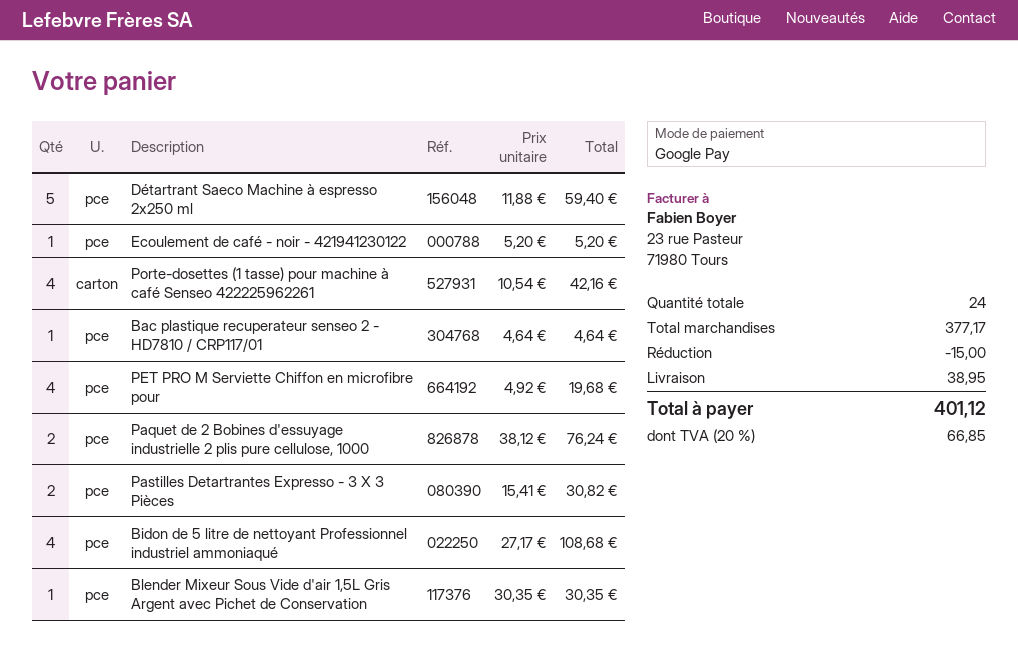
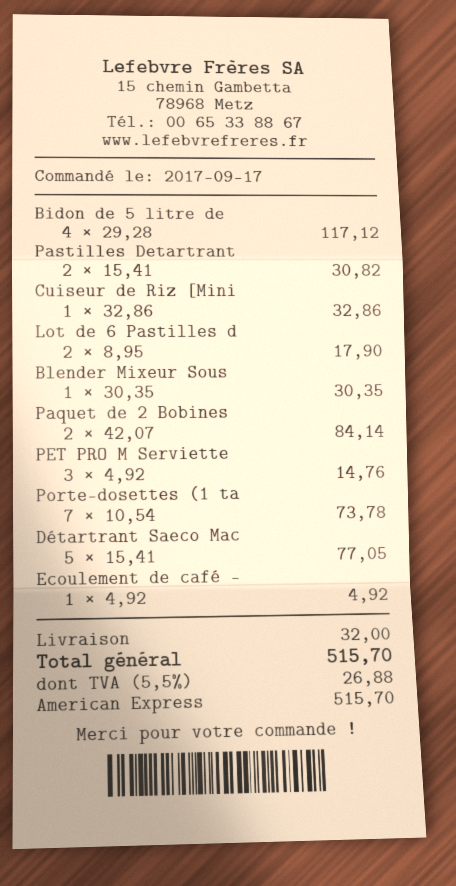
payment method: Google Pay -> American Express
Détartrant Saeco Machine à espresso 2x250 ml: 5 x 11.88 = 59.40 -> 5 x 15.41 = 77.05
Ecoulement de café - noir - 421941230122: 1 x 5.20 = 5.20 -> 1 x 4.92 = 4.92
Porte-dosettes (1 tasse) pour machine à café Senseo 422225962261: 4 x 10.54 = 42.16 -> 7 x 10.54 = 73.78
Bac plastique recuperateur senseo 2 - HD7810 / CRP117/01: 1 x 4.64 = 4.64 -> none
PET PRO M Serviette Chiffon en microfibre pour: 4 x 4.92 = 19.68 -> 3 x 4.92 = 14.76
Paquet de 2 Bobines d'essuyage industrielle 2 plis pure cellulose, 1000: 2 x 38.12 = 76.24 -> 2 x 42.07 = 84.14
Bidon de 5 litre de nettoyant Professionnel industriel ammoniaqué: 4 x 27.17 = 108.68 -> 4 x 29.28 = 117.12
Cuiseur de Riz [Mini: none -> 1 x 32.86 = 32.86
Lot de 6 Pastilles d: none -> 2 x 8.95 = 17.90
discount: 15.00 -> none
shipping: 38.95 -> 32.00
tax: 20% = 66.85 -> 5.5% = 26.88
total: 401.12 -> 515.70

